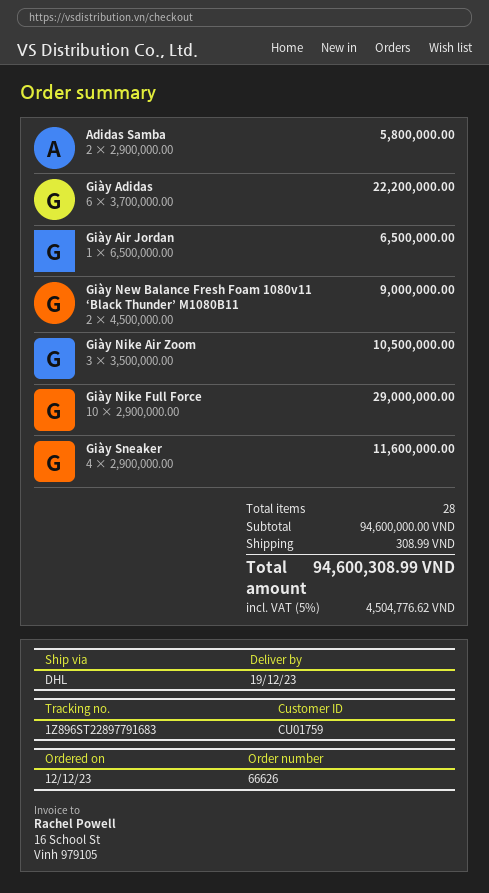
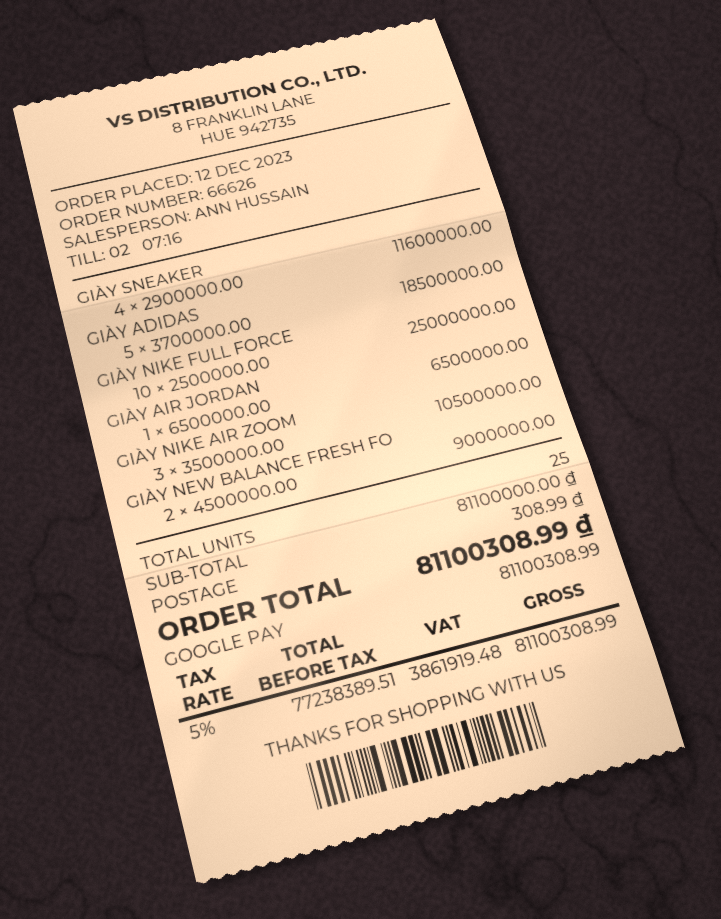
Adidas Samba: 2 x 2900000.00 = 5800000.00 -> none
Giày Adidas: 6 x 3700000.00 = 22200000.00 -> 5 x 3700000.00 = 18500000.00
Giày Nike Full Force: 10 x 2900000.00 = 29000000.00 -> 10 x 2500000.00 = 25000000.00
total quantity: 28 -> 25
subtotal: 94600000.00 -> 81100000.00
tax: 5% = 4504776.62 -> 5% = 3861919.48
total: 94600308.99 -> 81100308.99

